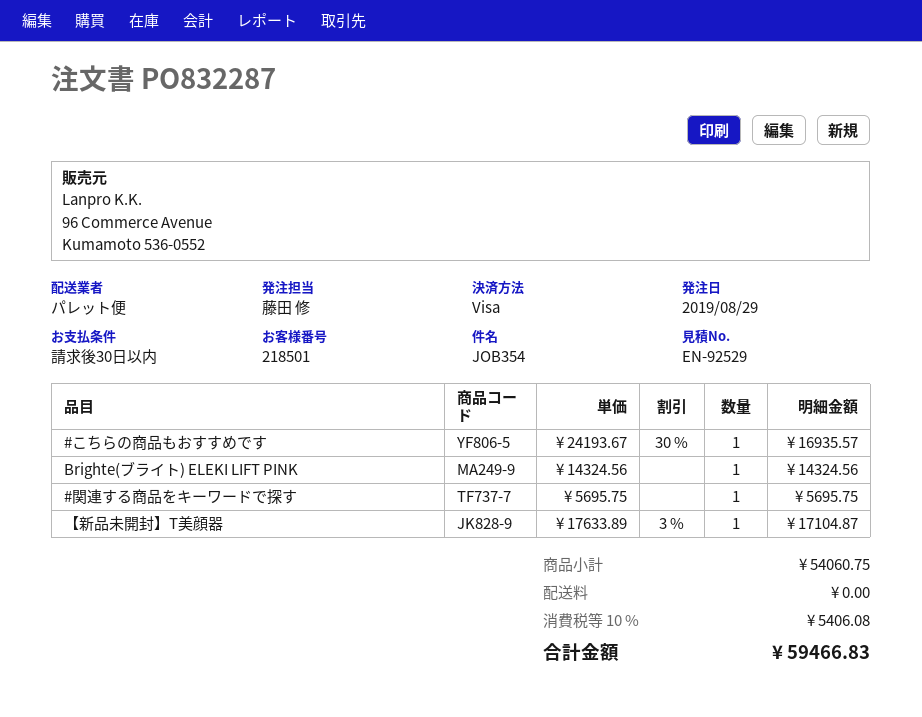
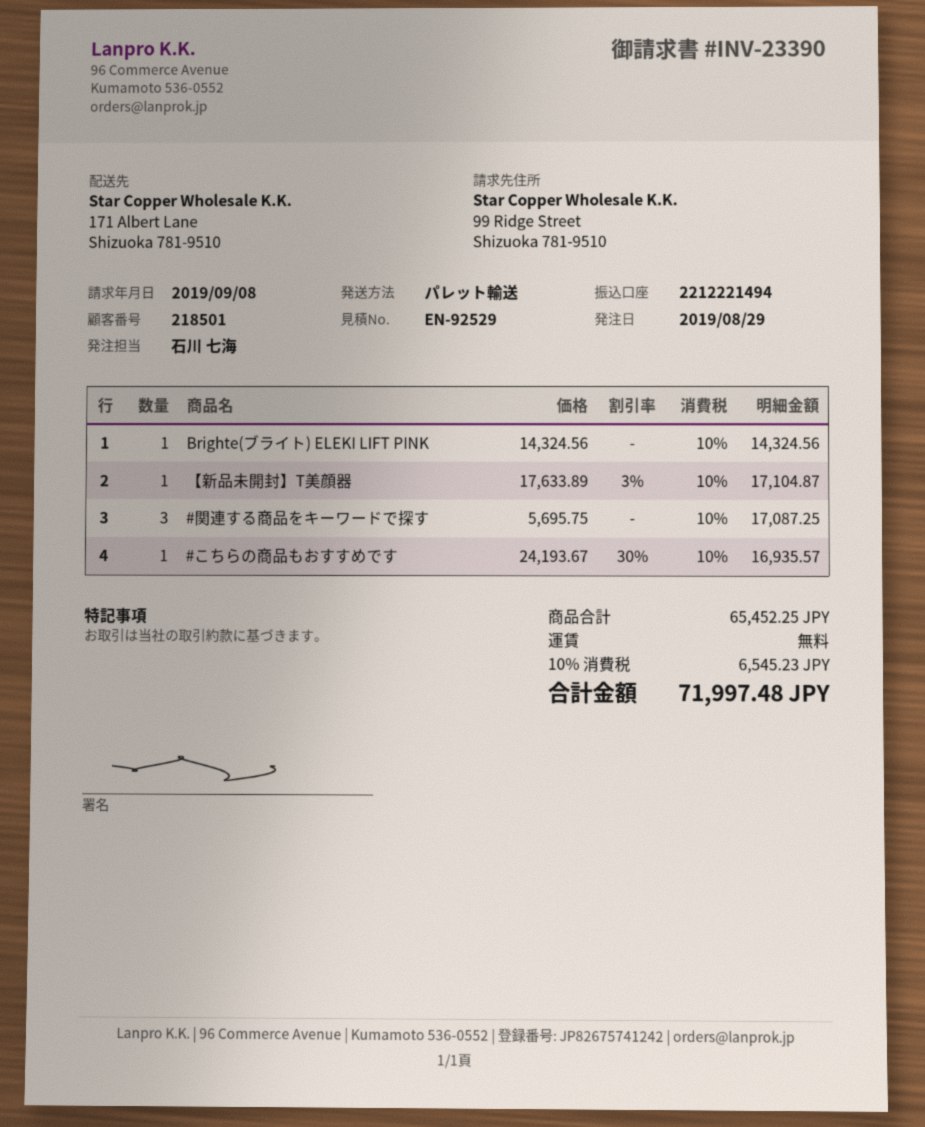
ordered by: 藤田 修 -> 石川 七海
#関連する商品をキーワードで探す: 1 x 5695.75 = 5695.75 -> 3 x 5695.75 = 17087.25
subtotal: 54060.75 -> 65452.25
tax: 10% = 5406.08 -> 10% = 6545.23
total: 59466.83 -> 71997.48

